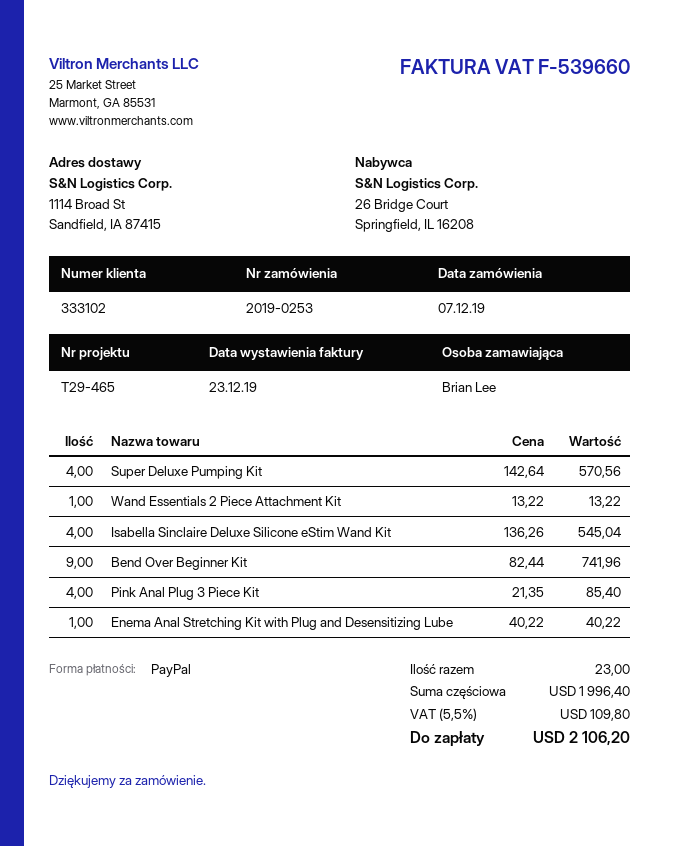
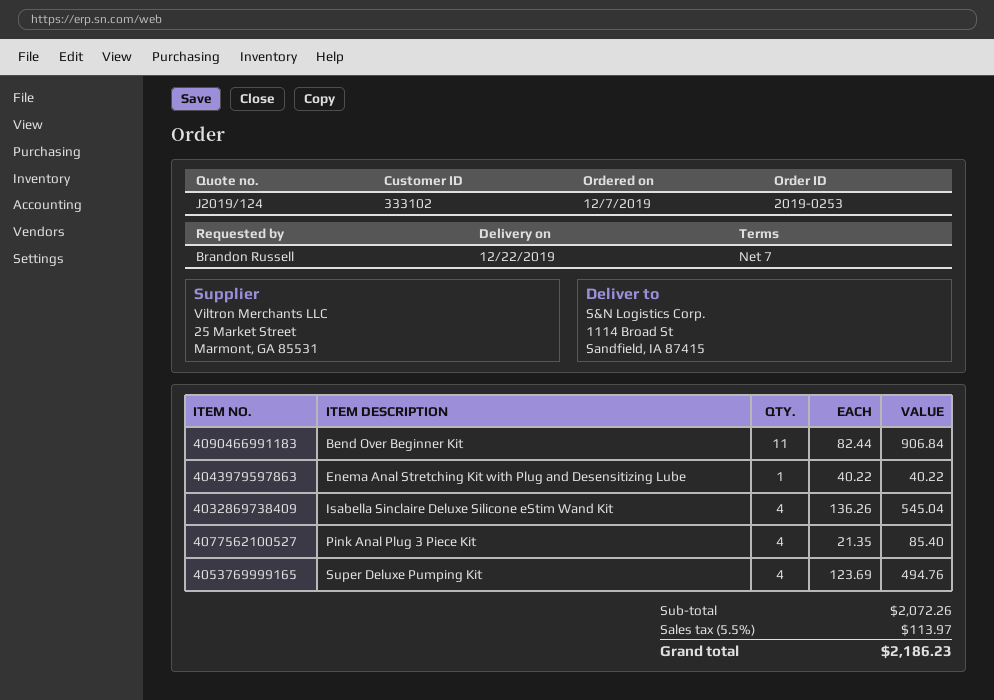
ordered by: Brian Lee -> Brandon Russell
Super Deluxe Pumping Kit: 4 x 142.64 = 570.56 -> 4 x 123.69 = 494.76
Wand Essentials 2 Piece Attachment Kit: 1 x 13.22 = 13.22 -> none
Bend Over Beginner Kit: 9 x 82.44 = 741.96 -> 11 x 82.44 = 906.84
subtotal: 1996.40 -> 2072.26
tax: 5.5% = 109.80 -> 5.5% = 113.97
total: 2106.20 -> 2186.23

